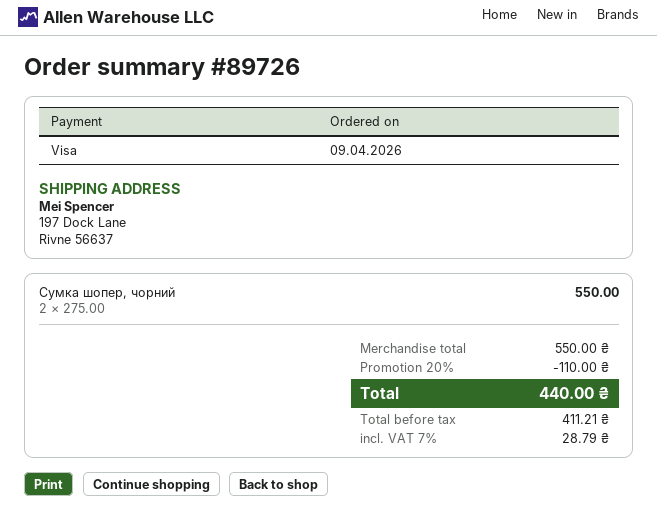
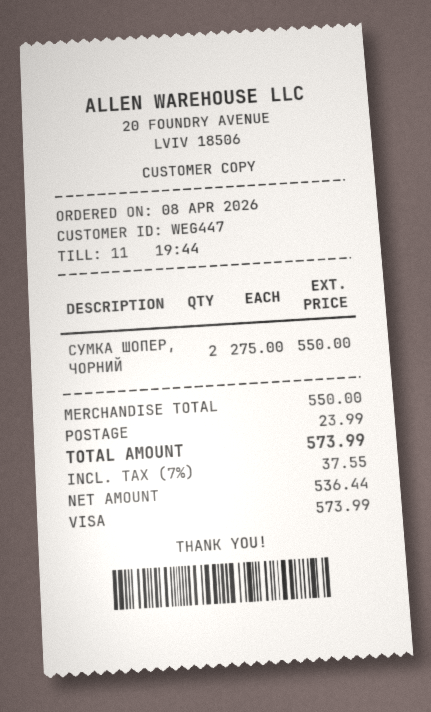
order date: 2026-04-09 -> 2026-04-08
discount: 20% = 110.00 -> none
shipping: none -> 23.99
net: 411.21 -> 536.44
tax: 7% = 28.79 -> 7% = 37.55
total: 440.00 -> 573.99

